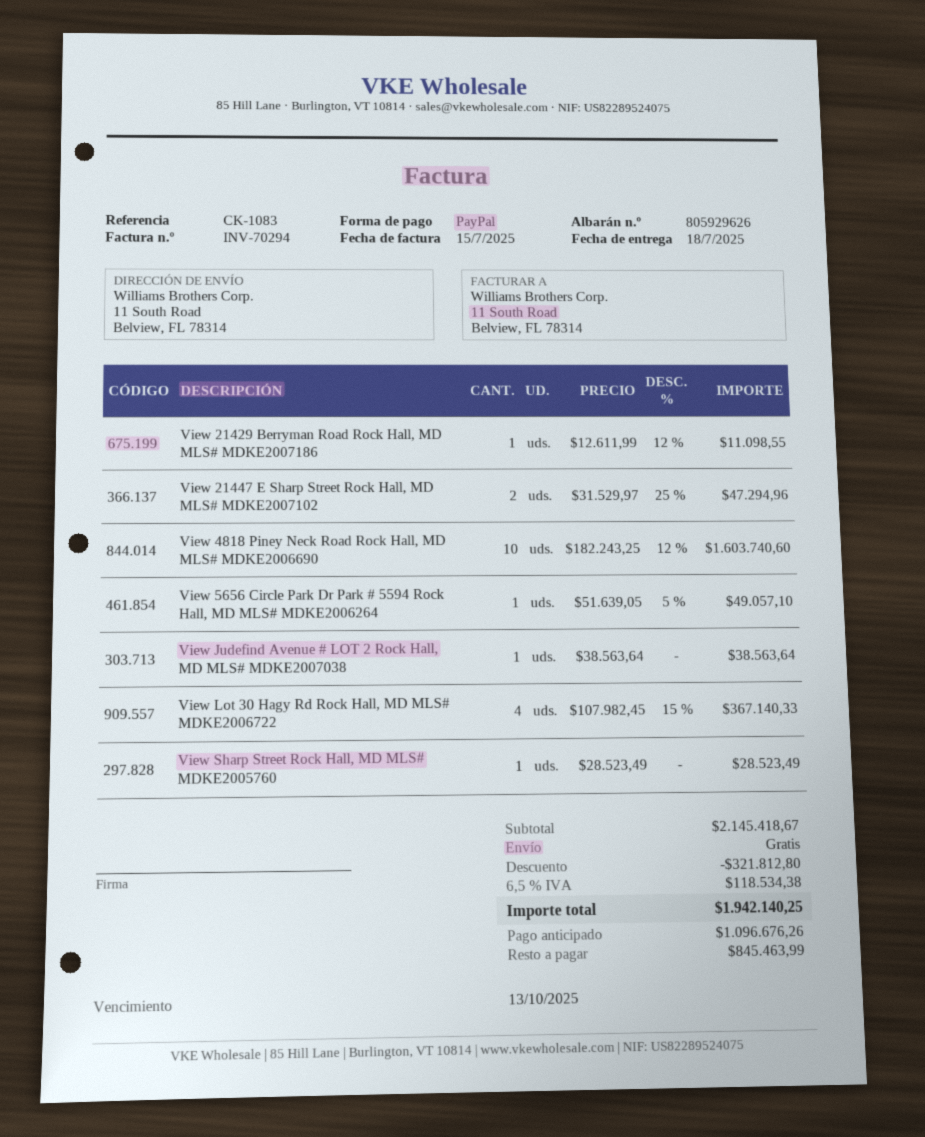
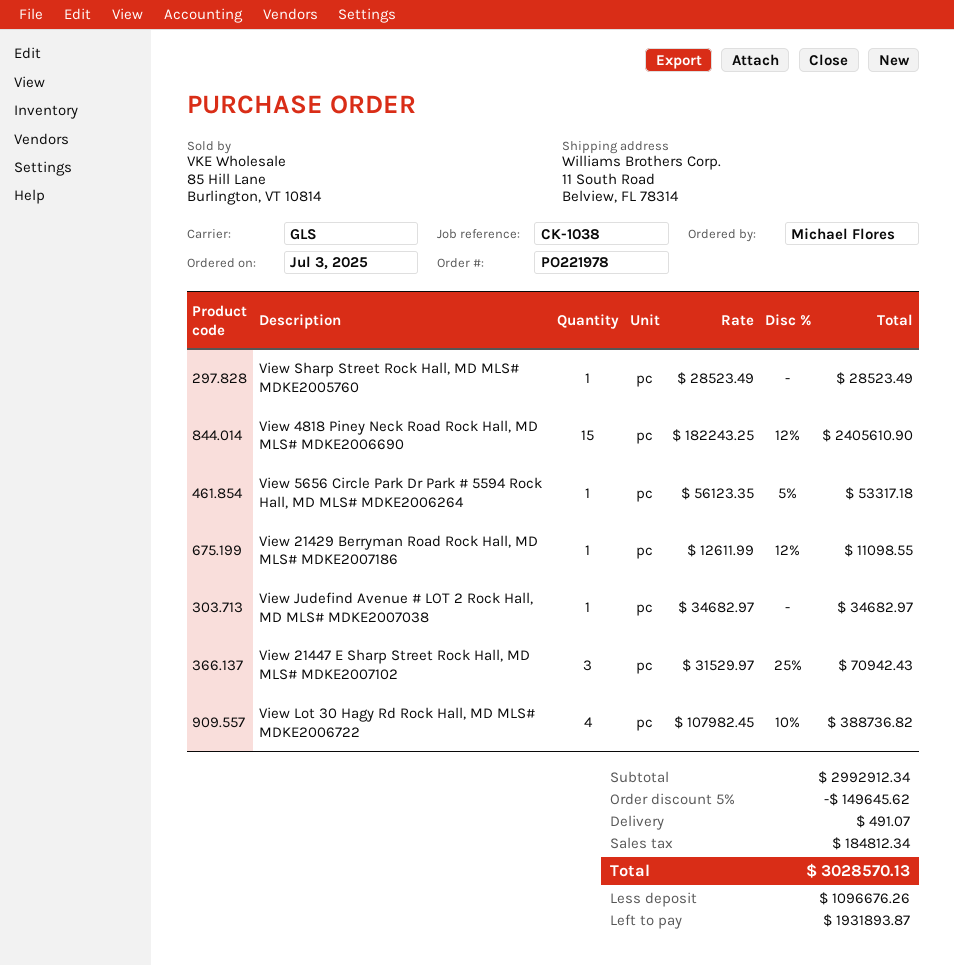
reference: CK-1083 -> CK-1038
View 21447 E Sharp Street Rock Hall, MD MLS# MDKE2007102: 2 x 31529.97 - 25% = 47294.96 -> 3 x 31529.97 - 25% = 70942.43
View 4818 Piney Neck Road Rock Hall, MD MLS# MDKE2006690: 10 x 182243.25 - 12% = 1603740.60 -> 15 x 182243.25 - 12% = 2405610.90
View 5656 Circle Park Dr Park # 5594 Rock Hall, MD MLS# MDKE2006264: 1 x 51639.05 - 5% = 49057.10 -> 1 x 56123.35 - 5% = 53317.18
View Judefind Avenue # LOT 2 Rock Hall, MD MLS# MDKE2007038: 1 x 38563.64 = 38563.64 -> 1 x 34682.97 = 34682.97
View Lot 30 Hagy Rd Rock Hall, MD MLS# MDKE2006722: 4 x 107982.45 - 15% = 367140.33 -> 4 x 107982.45 - 10% = 388736.82
subtotal: 2145418.67 -> 2992912.34
discount: 321812.80 -> 149645.62
shipping: 0.00 -> 491.07
tax: 118534.38 -> 184812.34
total: 1942140.25 -> 3028570.13
balance: 845463.99 -> 1931893.87

